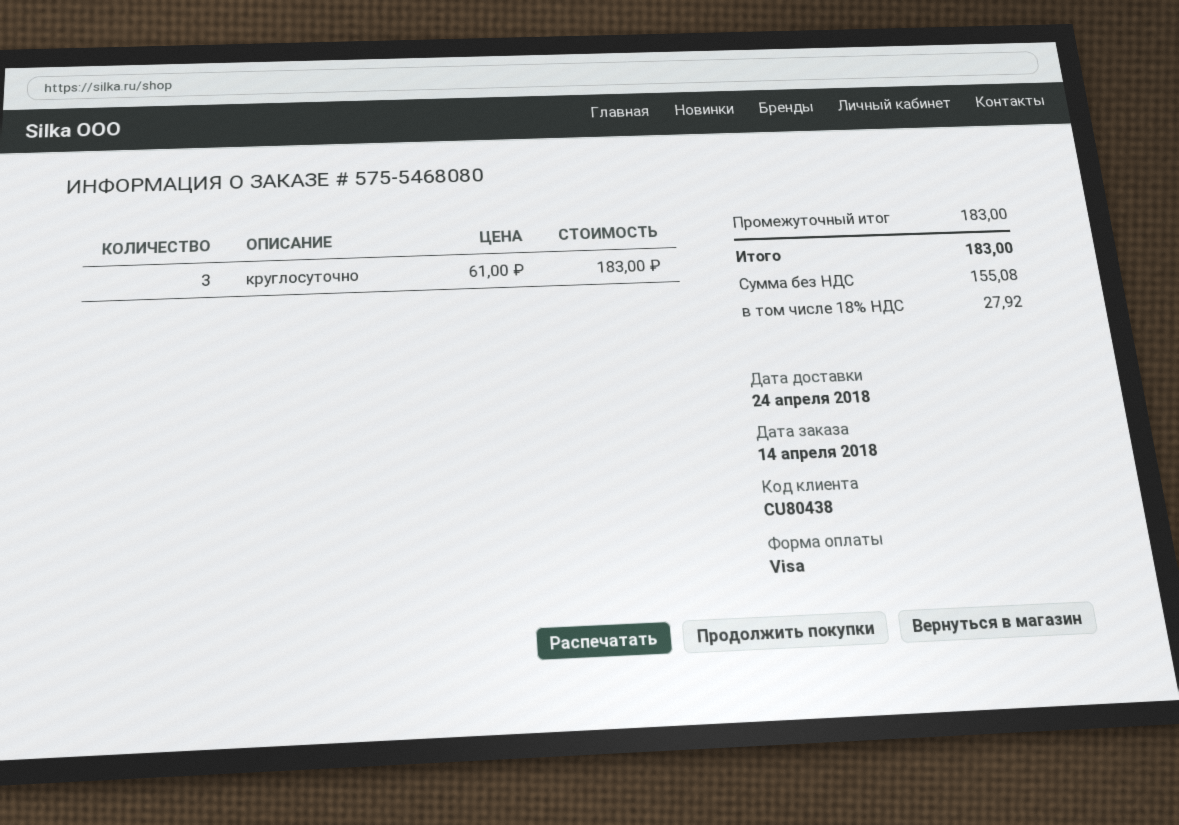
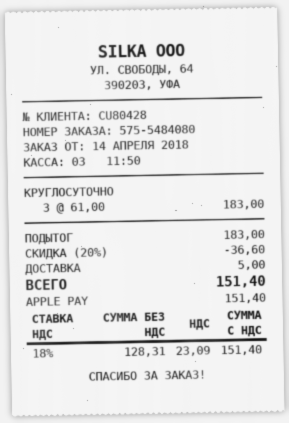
order number: 575-5468080 -> 575-5484080
customer number: CU80438 -> CU80428
payment method: Visa -> Apple Pay
discount: none -> 20% = 36.60
shipping: none -> 5.00
net: 155.08 -> 128.31
tax: 18% = 27.92 -> 18% = 23.09
total: 183.00 -> 151.40

